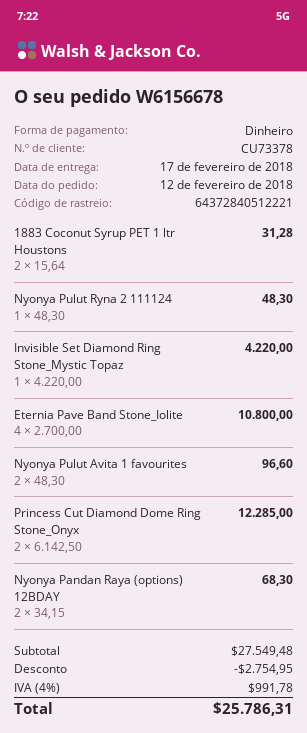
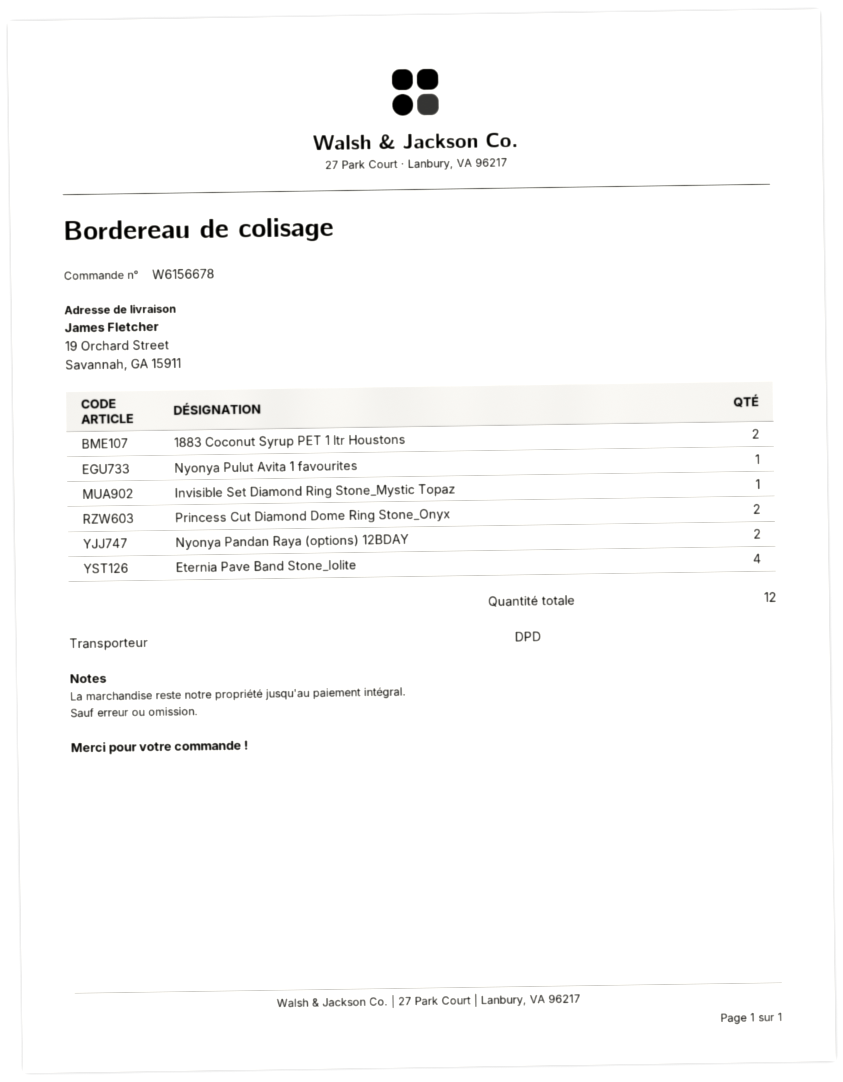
Nyonya Pulut Ryna 2 111124: 1 -> none
Nyonya Pulut Avita 1 favourites: 2 -> 1

